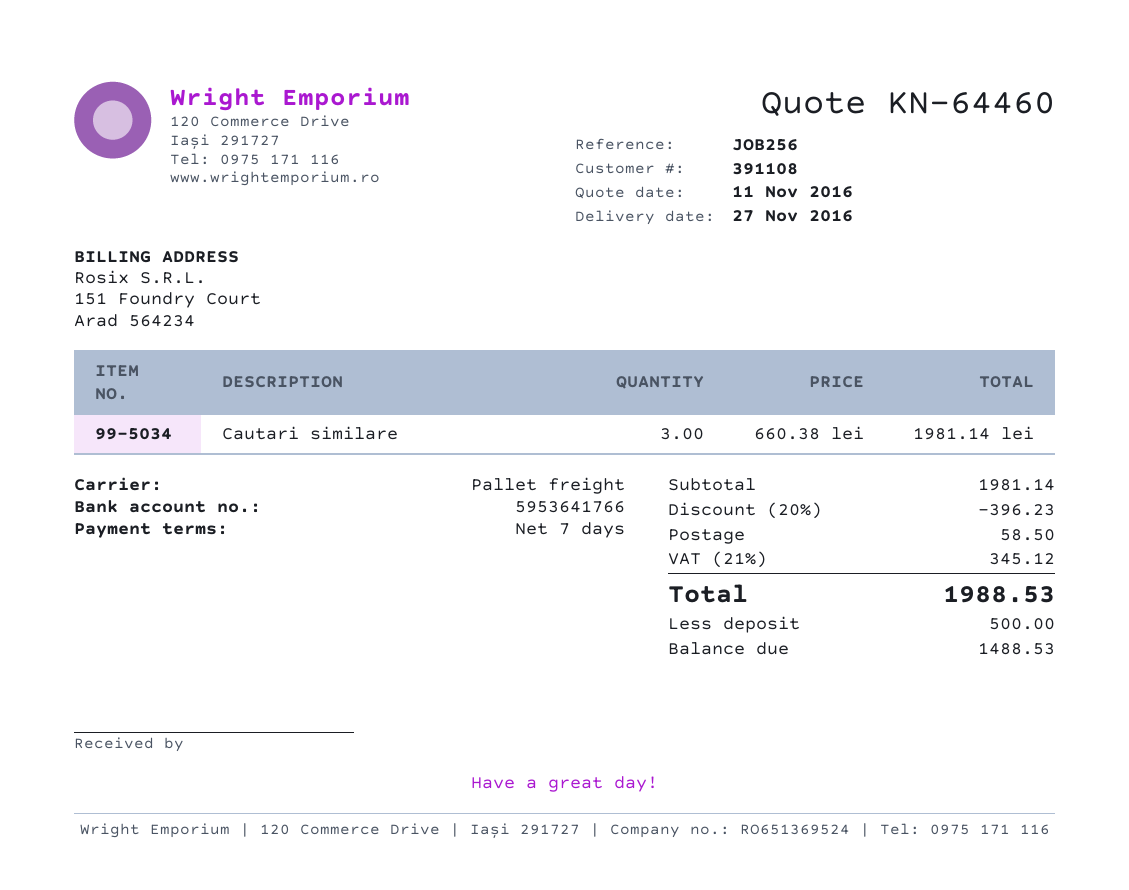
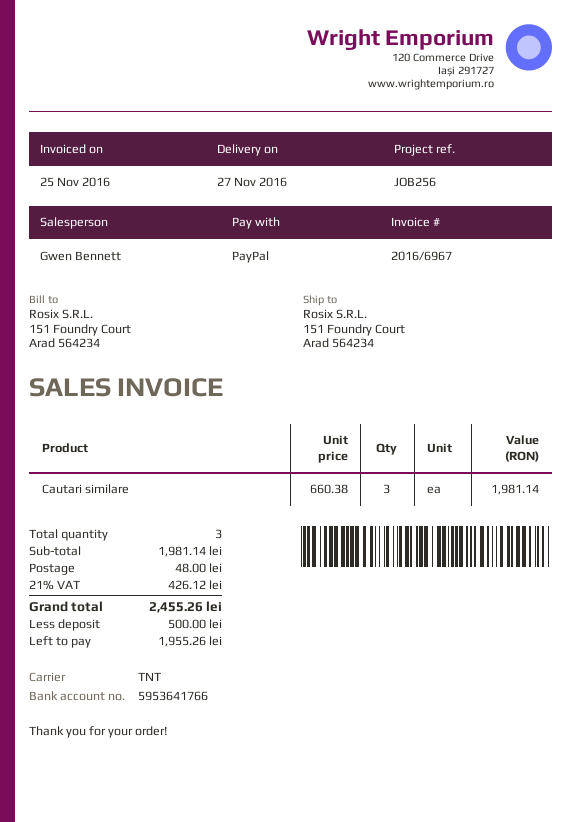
shipping method: pallet freight -> TNT
discount: 20% = 396.23 -> none
shipping: 58.50 -> 48.00
tax: 21% = 345.12 -> 21% = 426.12
total: 1988.53 -> 2455.26
balance: 1488.53 -> 1955.26

